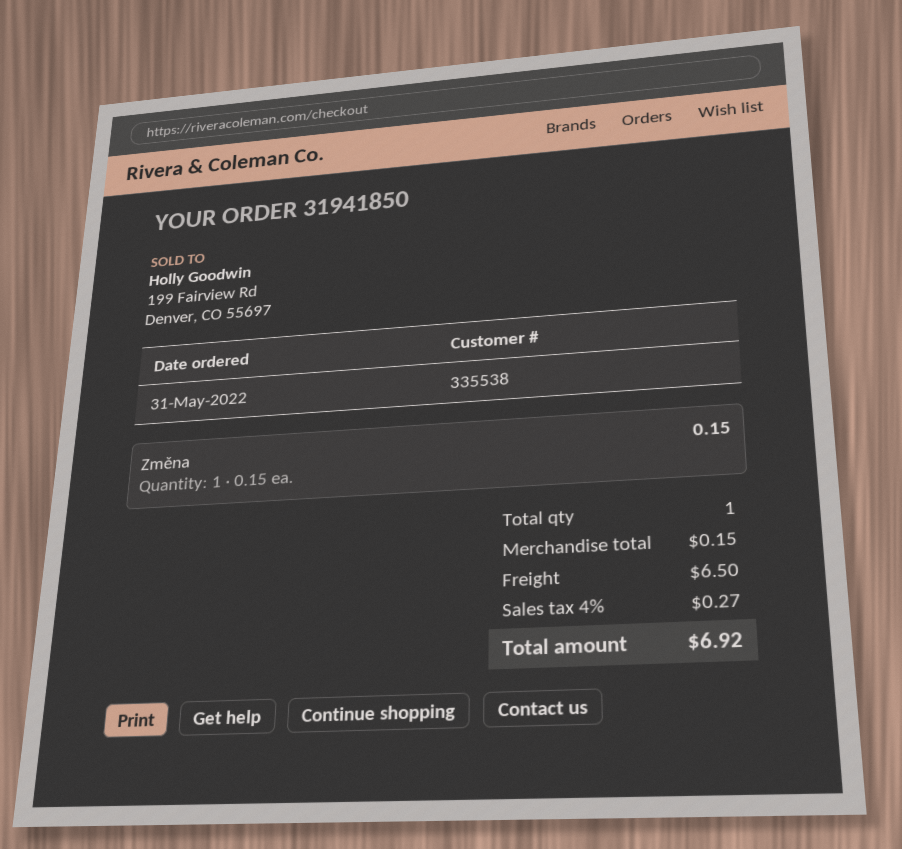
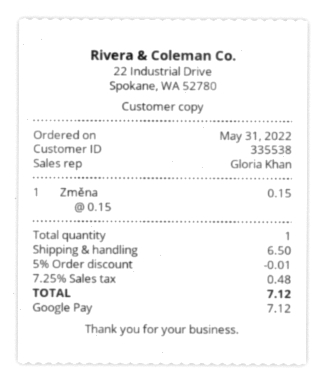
discount: none -> 5% = 0.01
tax: 4% = 0.27 -> 7.25% = 0.48
total: 6.92 -> 7.12

